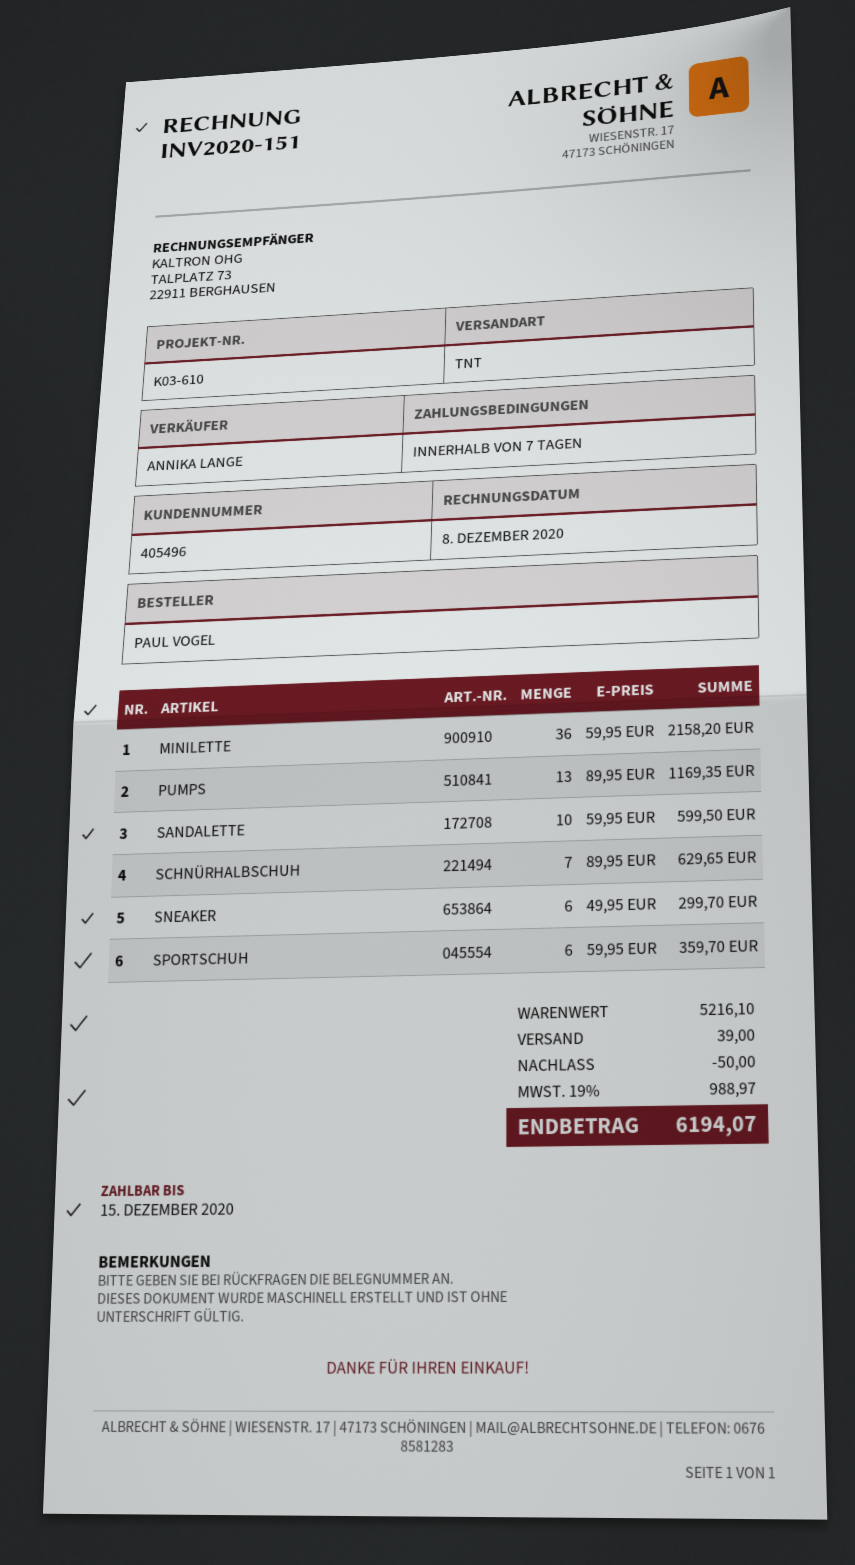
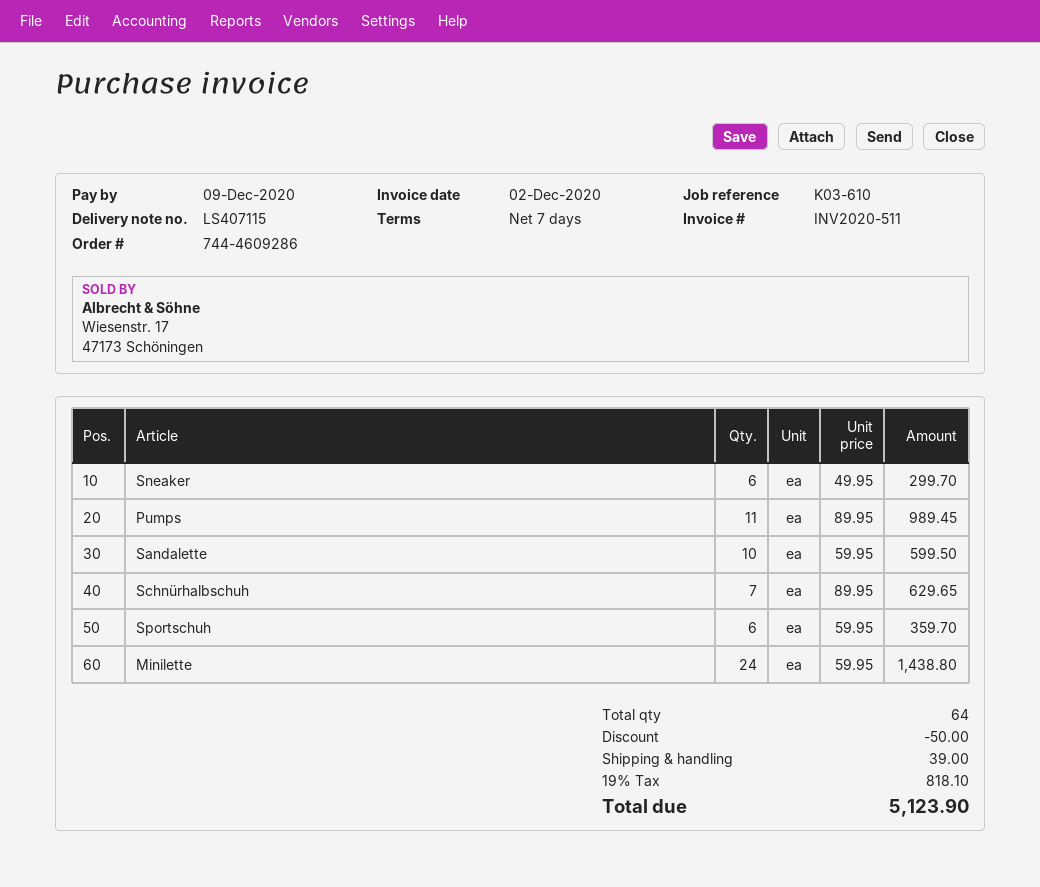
invoice number: INV2020-151 -> INV2020-511
invoice date: 2020-12-08 -> 2020-12-02
due date: 2020-12-15 -> 2020-12-09
MINILETTE: 36 x 59.95 = 2158.20 -> 24 x 59.95 = 1438.80
PUMPS: 13 x 89.95 = 1169.35 -> 11 x 89.95 = 989.45
tax: 19% = 988.97 -> 19% = 818.10
total: 6194.07 -> 5123.90

